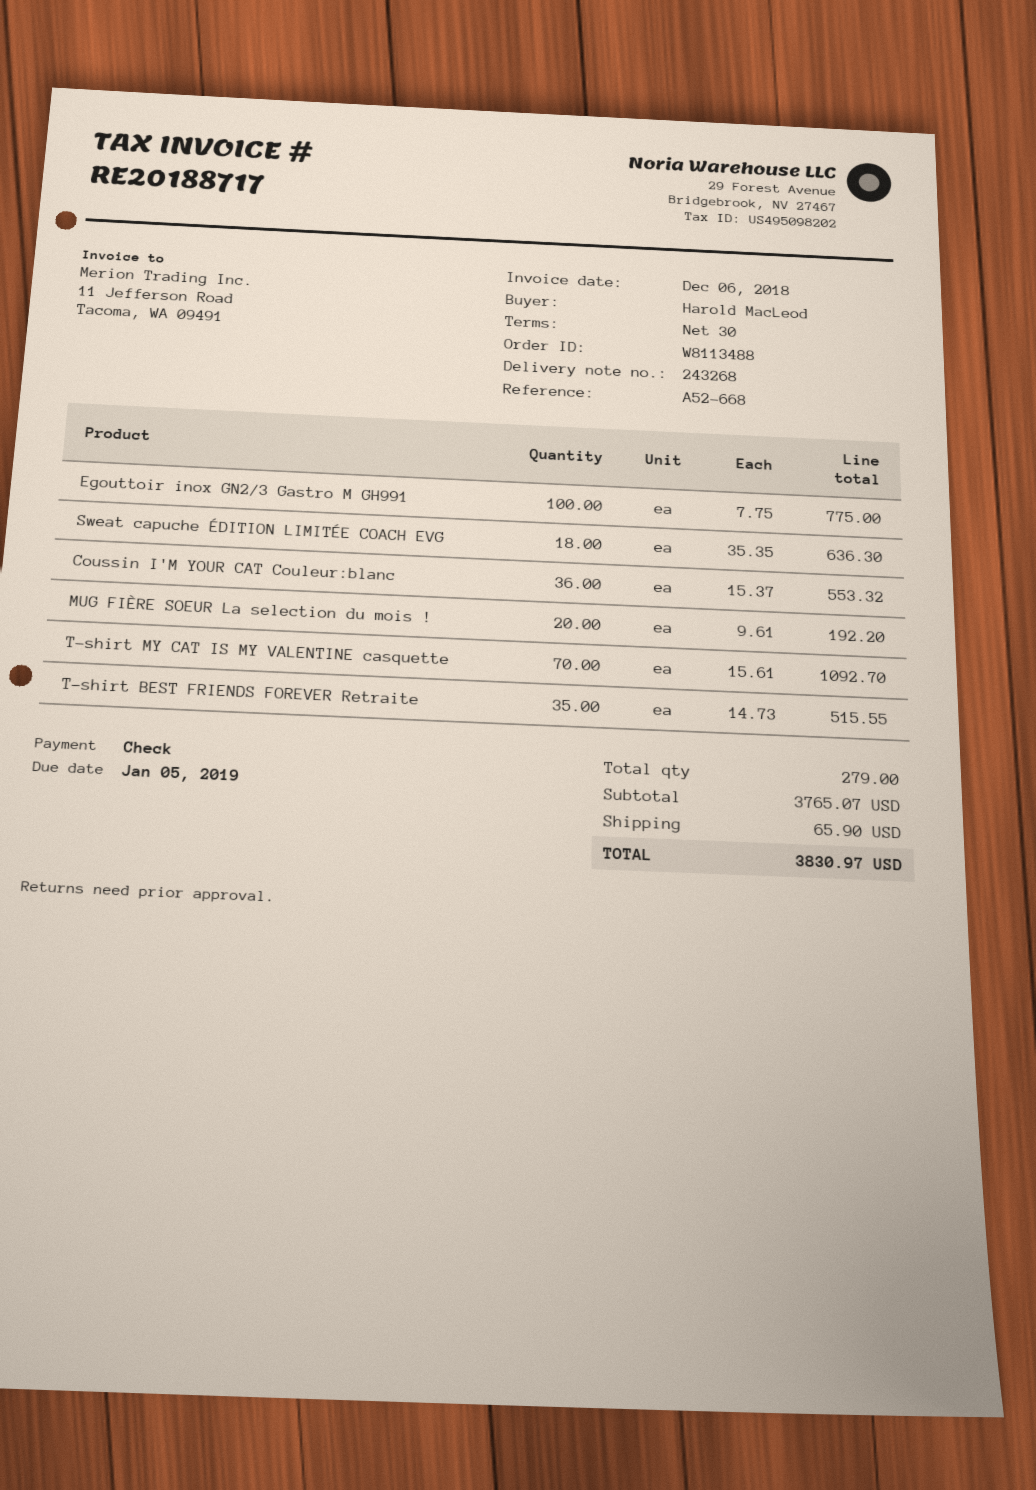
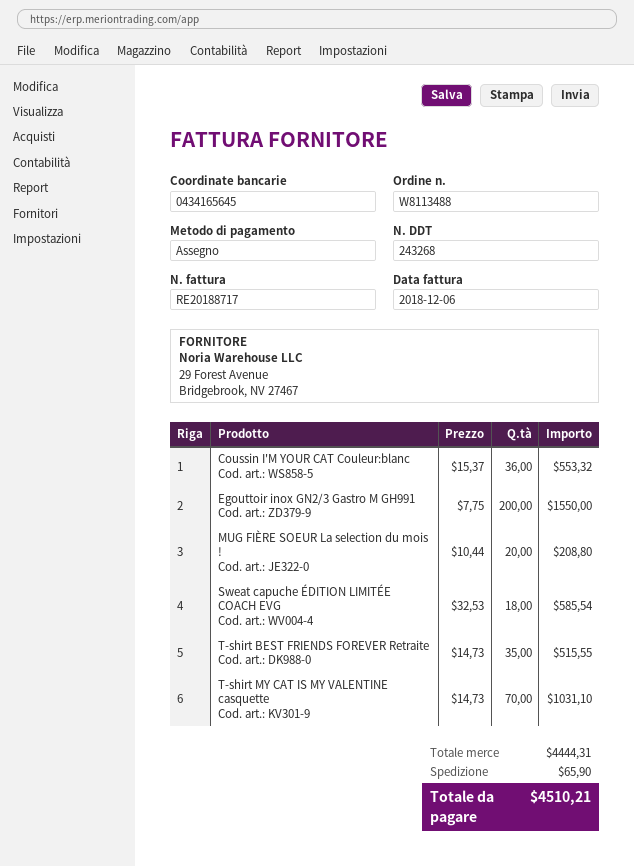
Egouttoir inox GN2/3 Gastro M GH991: 100 x 7.75 = 775.00 -> 200 x 7.75 = 1550.00
Sweat capuche ÉDITION LIMITÉE COACH EVG: 18 x 35.35 = 636.30 -> 18 x 32.53 = 585.54
MUG FIÈRE SOEUR La selection du mois !: 20 x 9.61 = 192.20 -> 20 x 10.44 = 208.80
T-shirt MY CAT IS MY VALENTINE casquette: 70 x 15.61 = 1092.70 -> 70 x 14.73 = 1031.10
subtotal: 3765.07 -> 4444.31
total: 3830.97 -> 4510.21

